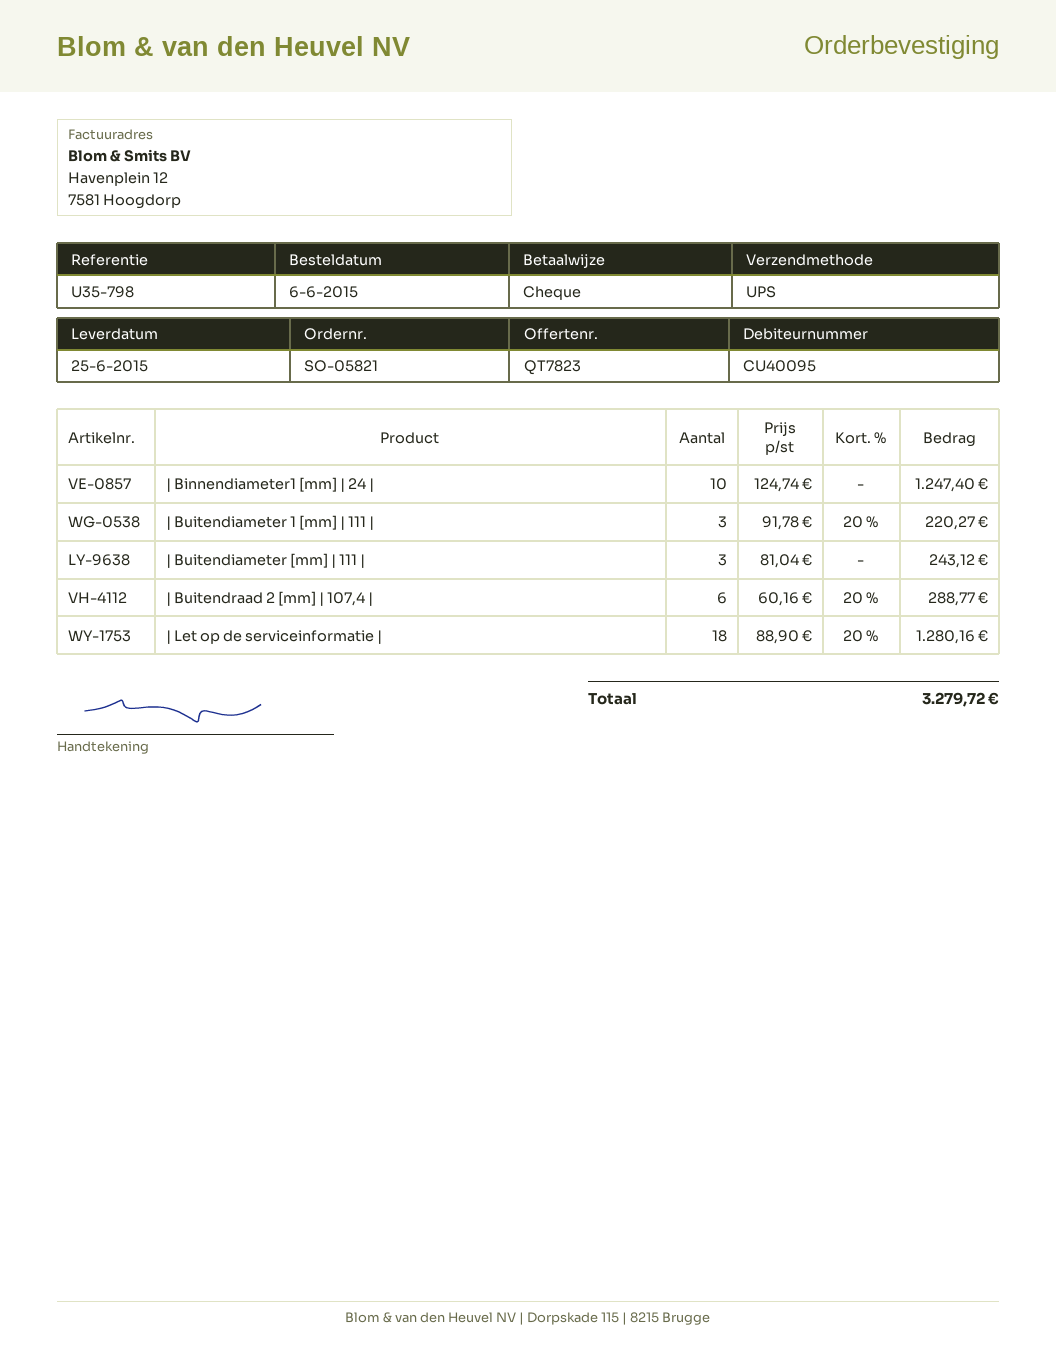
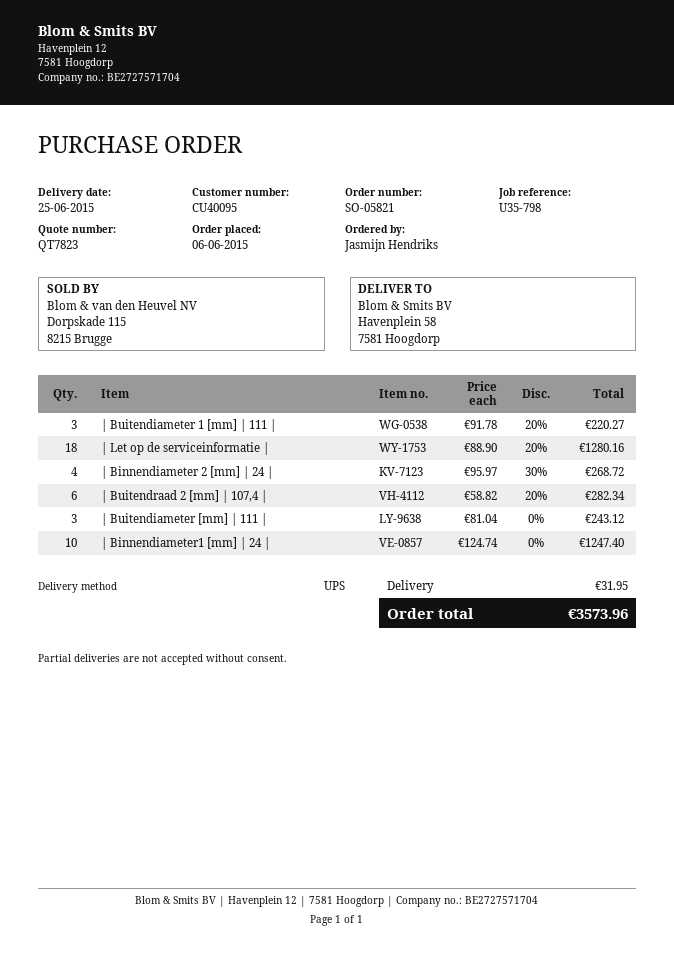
| Buitendraad 2 [mm] | 107,4 |: 6 x 60.16 - 20% = 288.77 -> 6 x 58.82 - 20% = 282.34
| Binnendiameter 2 [mm] | 24 |: none -> 4 x 95.97 - 30% = 268.72
shipping: none -> 31.95
total: 3279.72 -> 3573.96

